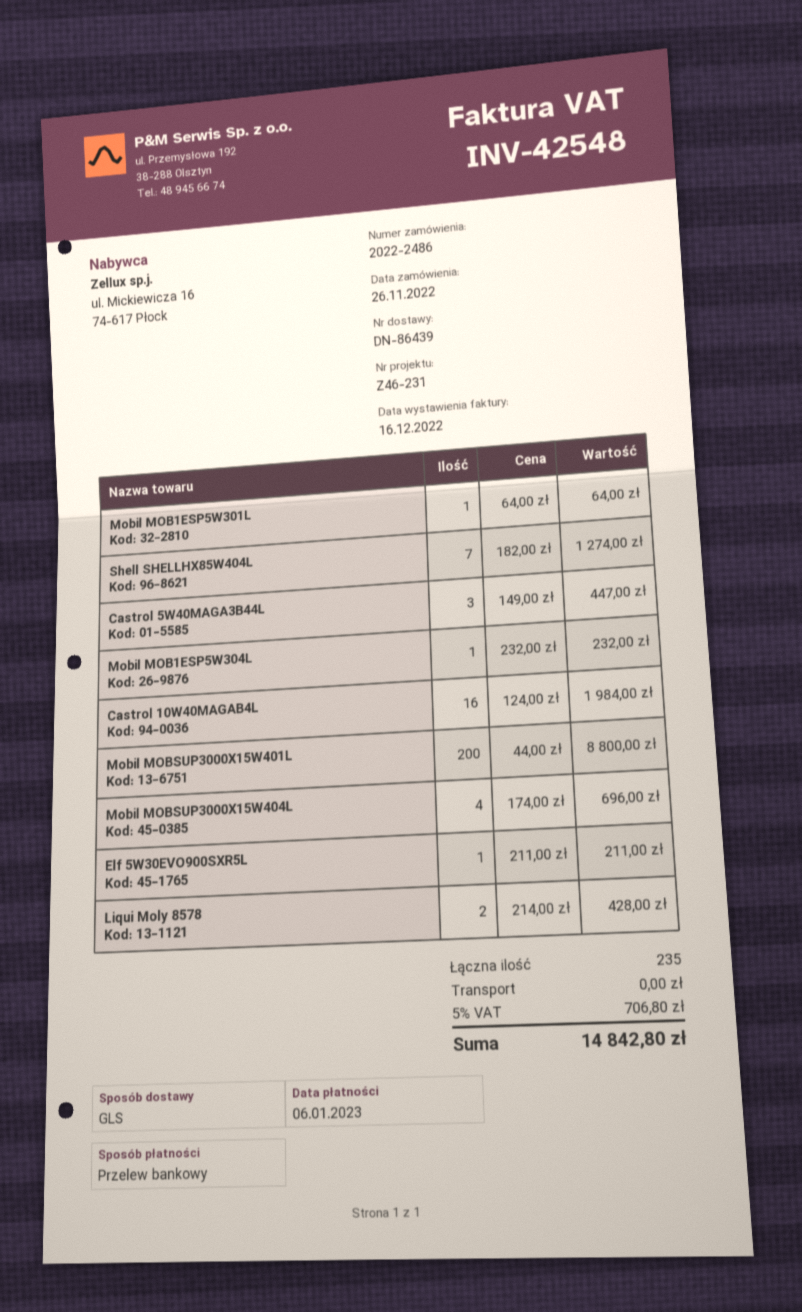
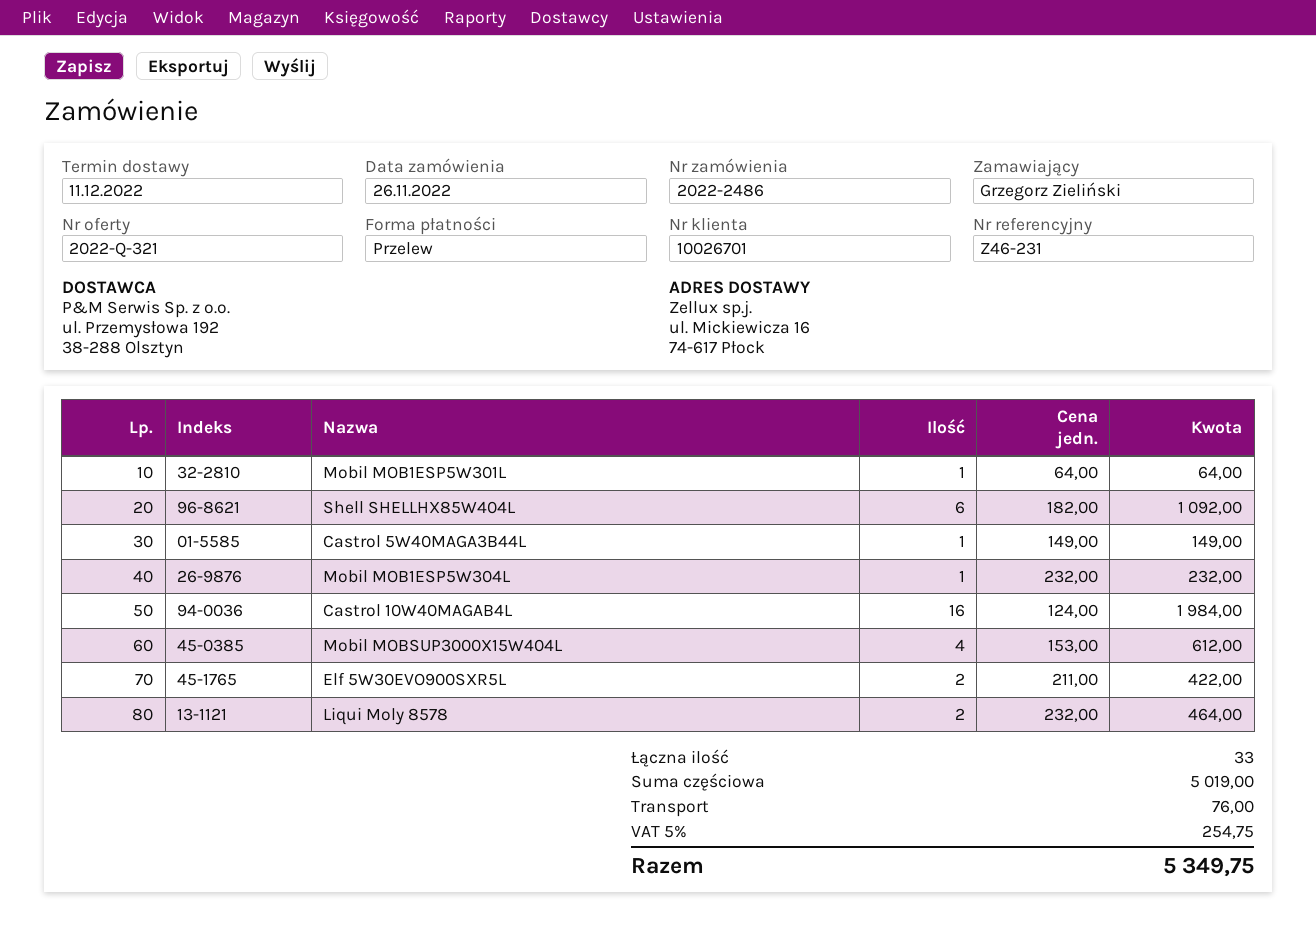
Shell SHELLHX85W404L: 7 x 182.00 = 1274.00 -> 6 x 182.00 = 1092.00
Castrol 5W40MAGA3B44L: 3 x 149.00 = 447.00 -> 1 x 149.00 = 149.00
Mobil MOBSUP3000X15W401L: 200 x 44.00 = 8800.00 -> none
Mobil MOBSUP3000X15W404L: 4 x 174.00 = 696.00 -> 4 x 153.00 = 612.00
Elf 5W30EVO900SXR5L: 1 x 211.00 = 211.00 -> 2 x 211.00 = 422.00
Liqui Moly 8578: 2 x 214.00 = 428.00 -> 2 x 232.00 = 464.00
total quantity: 235 -> 33
shipping: 0.00 -> 76.00
tax: 5% = 706.80 -> 5% = 254.75
total: 14842.80 -> 5349.75

